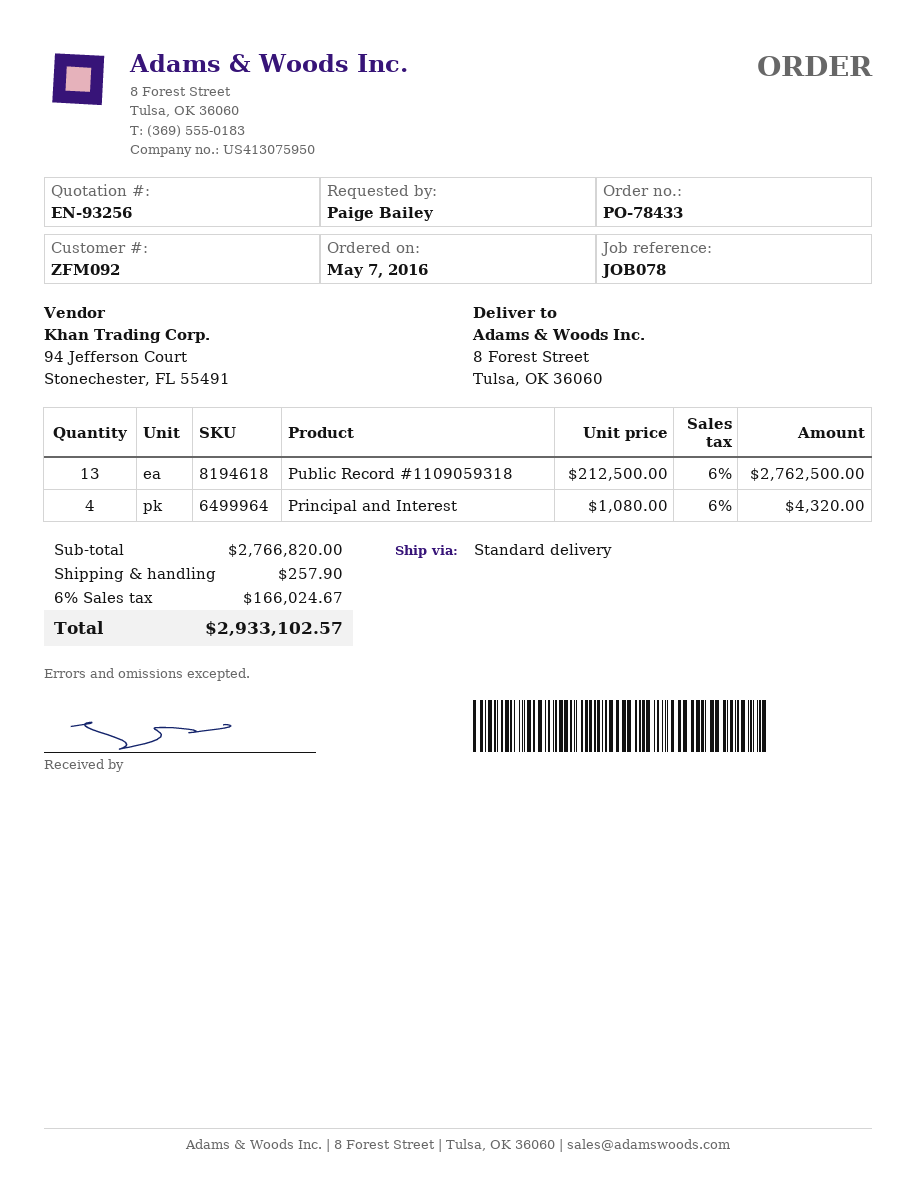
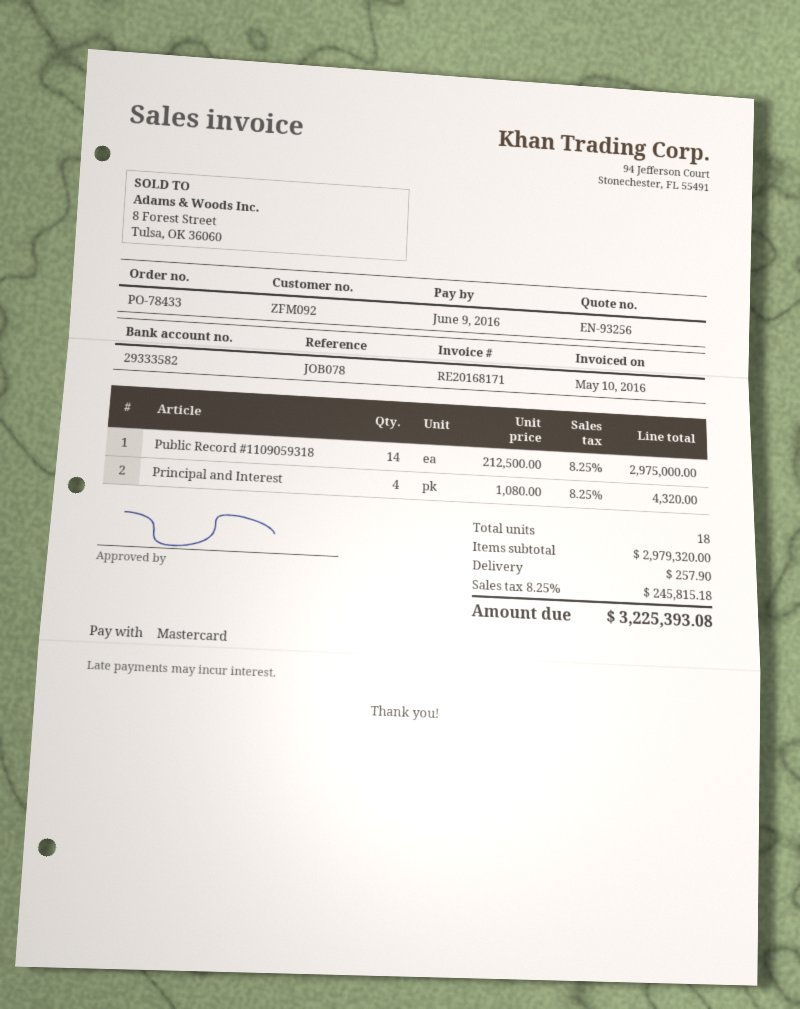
Public Record #1109059318: 13 x 212500.00 = 2762500.00 -> 14 x 212500.00 = 2975000.00
subtotal: 2766820.00 -> 2979320.00
tax: 6% = 166024.67 -> 8.25% = 245815.18
total: 2933102.57 -> 3225393.08

